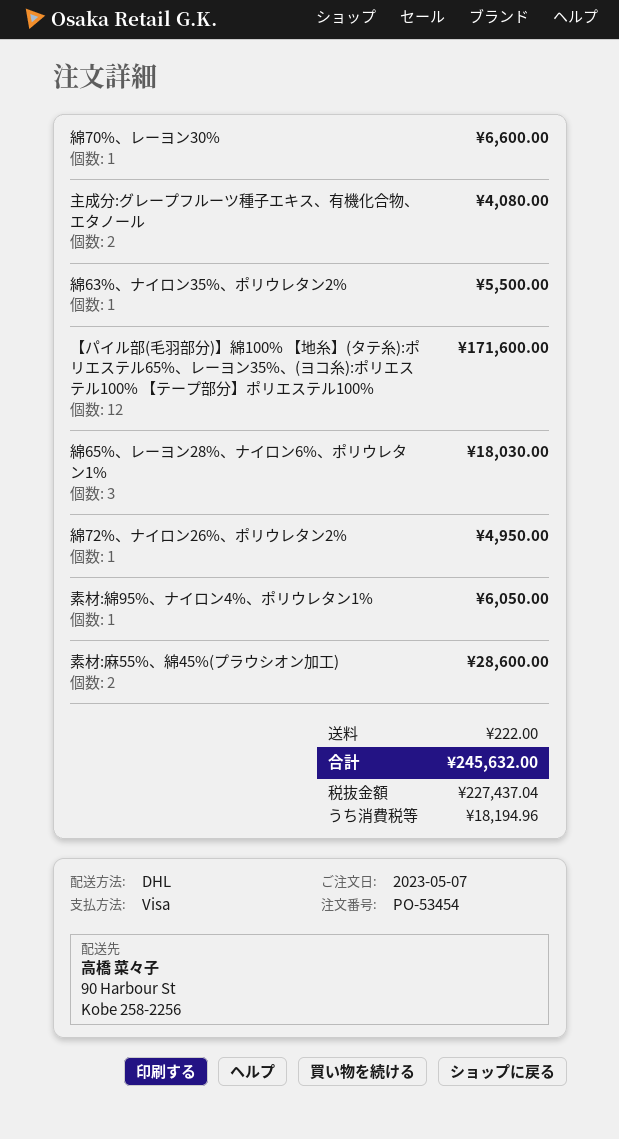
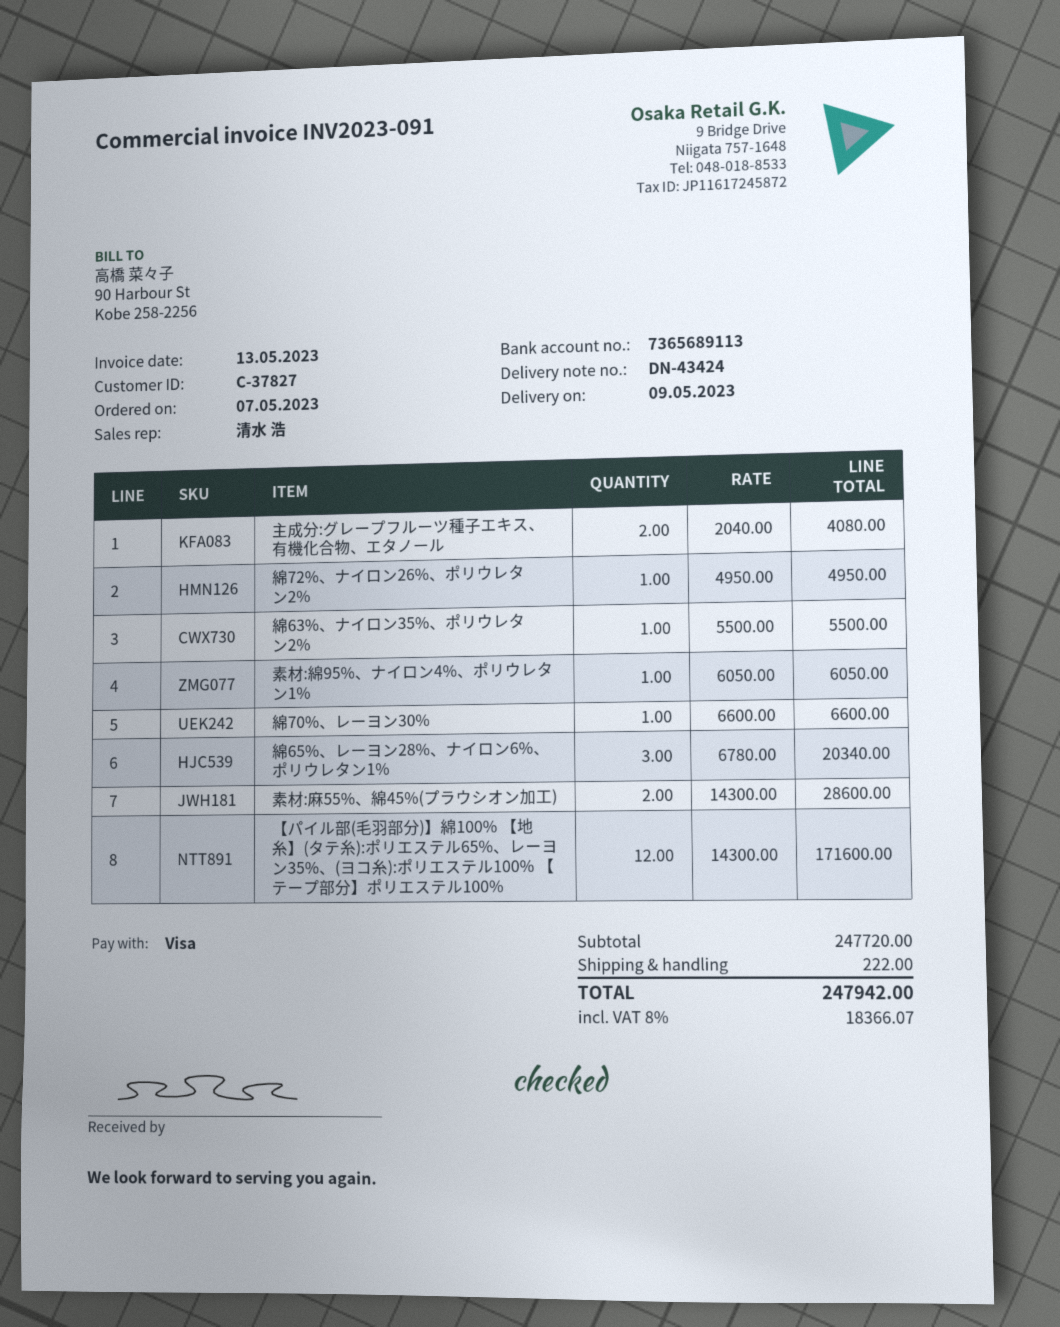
綿65%、レーヨン28%、ナイロン6%、ポリウレタン1%: 3 for 18030.00 -> 3 for 20340.00
tax: 18194.96 -> 18366.07
total: 245632.00 -> 247942.00

